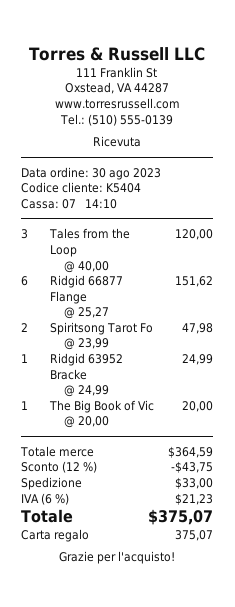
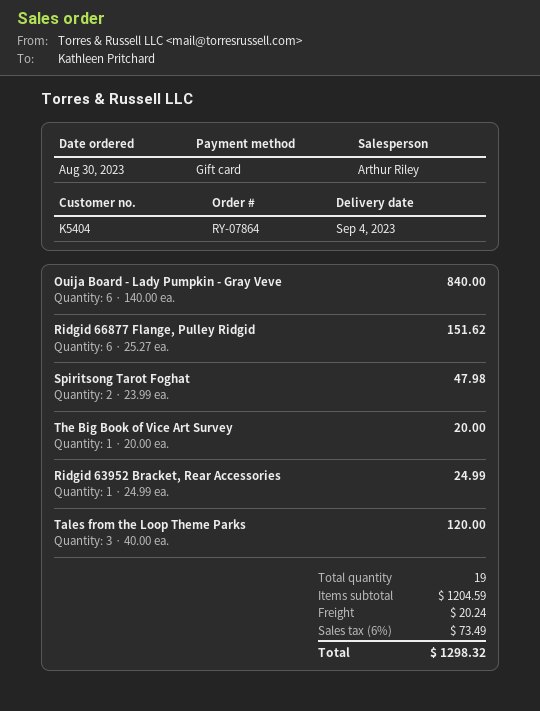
Ouija Board - Lady Pumpkin - Gray Veve: none -> 6 x 140.00 = 840.00
subtotal: 364.59 -> 1204.59
discount: 12% = 43.75 -> none
shipping: 33.00 -> 20.24
tax: 6% = 21.23 -> 6% = 73.49
total: 375.07 -> 1298.32

